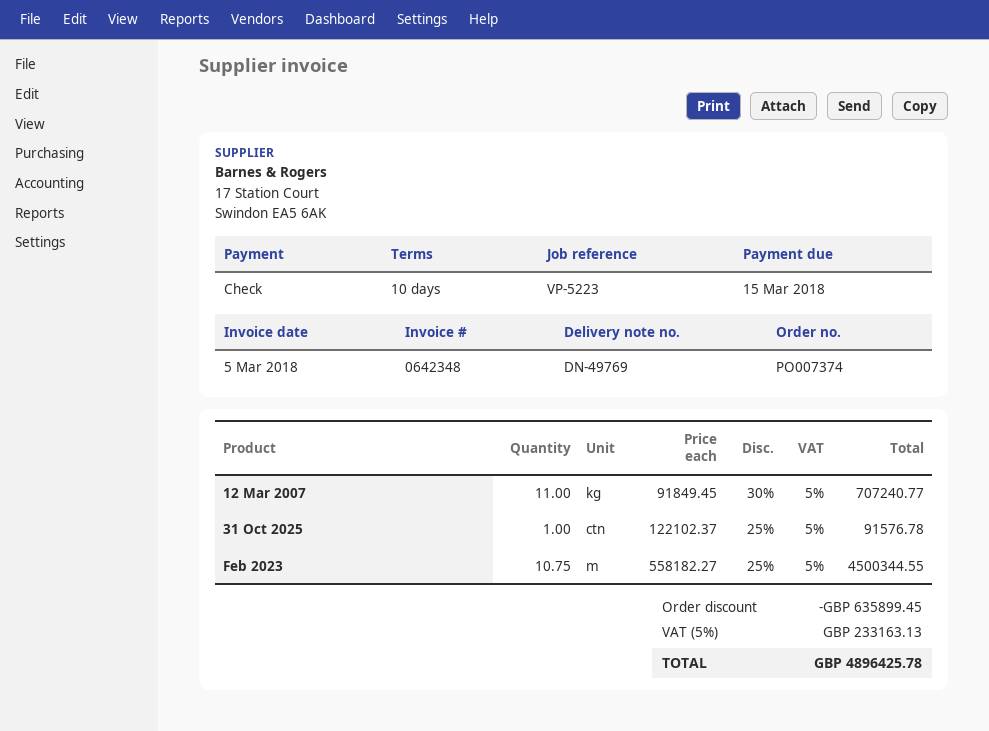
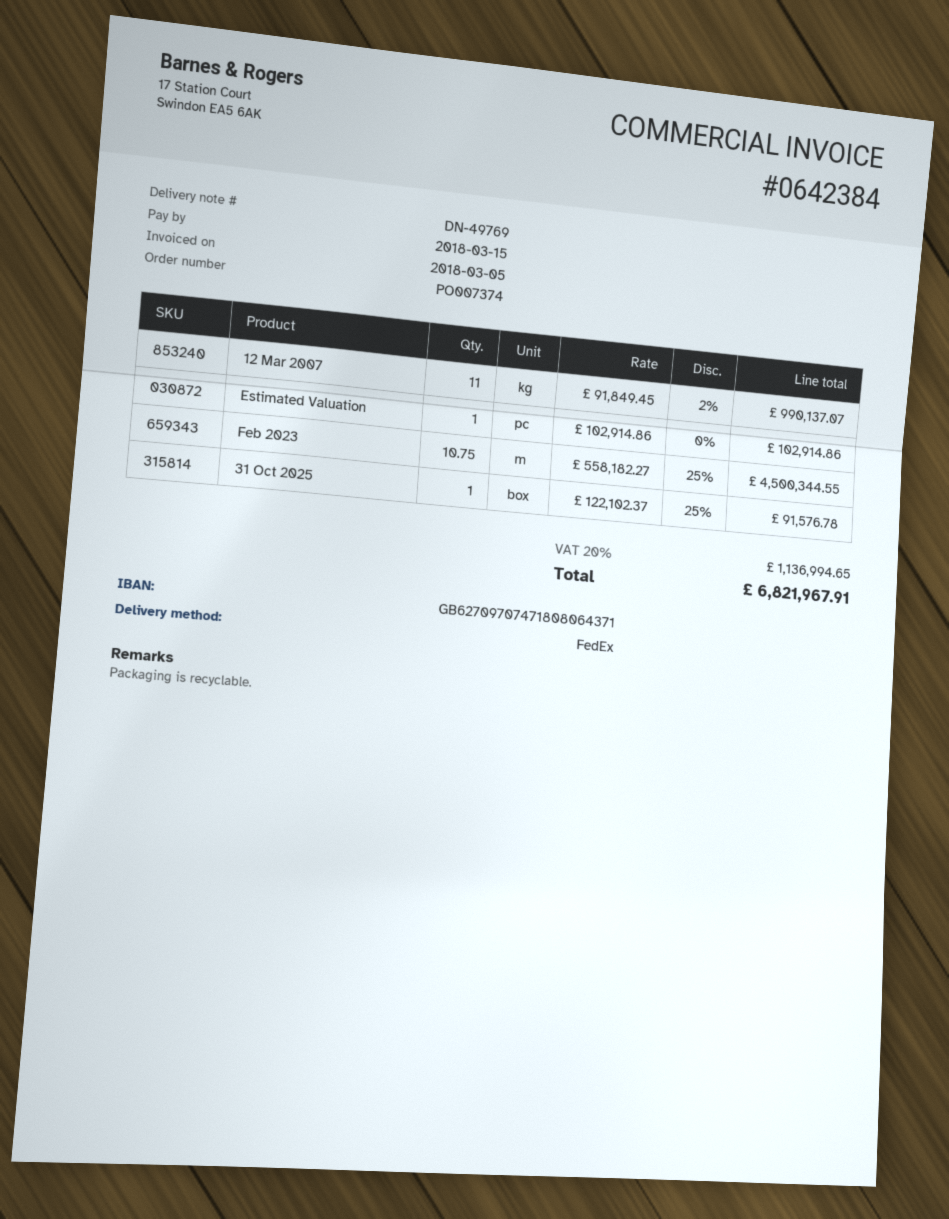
invoice number: 0642348 -> 0642384
12 Mar 2007: 11 x 91849.45 - 30% = 707240.77 -> 11 x 91849.45 - 2% = 990137.07
Estimated Valuation: none -> 1 x 102914.86 = 102914.86
discount: 635899.45 -> none
tax: 5% = 233163.13 -> 20% = 1136994.65
total: 4896425.78 -> 6821967.91

